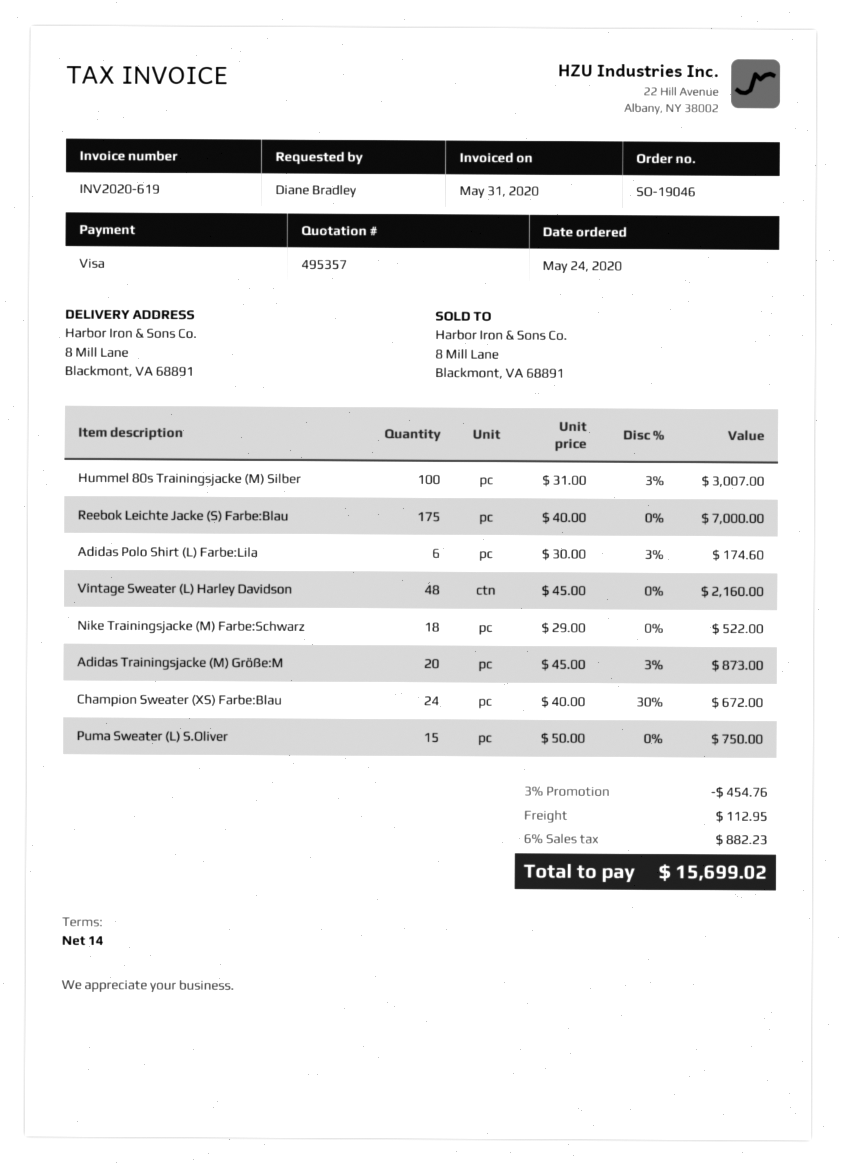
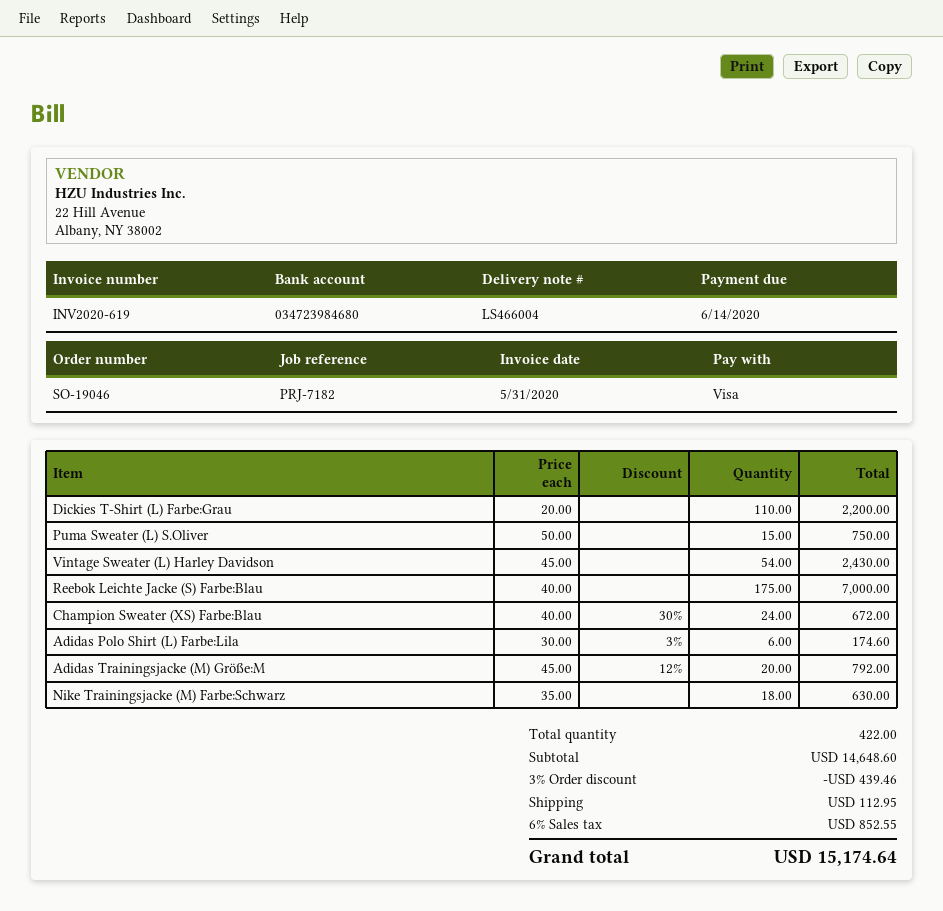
Hummel 80s Trainingsjacke (M) Silber: 100 x 31.00 - 3% = 3007.00 -> none
Vintage Sweater (L) Harley Davidson: 48 x 45.00 = 2160.00 -> 54 x 45.00 = 2430.00
Nike Trainingsjacke (M) Farbe:Schwarz: 18 x 29.00 = 522.00 -> 18 x 35.00 = 630.00
Adidas Trainingsjacke (M) Größe:M: 20 x 45.00 - 3% = 873.00 -> 20 x 45.00 - 12% = 792.00
Dickies T-Shirt (L) Farbe:Grau: none -> 110 x 20.00 = 2200.00
discount: 3% = 454.76 -> 3% = 439.46
tax: 6% = 882.23 -> 6% = 852.55
total: 15699.02 -> 15174.64

